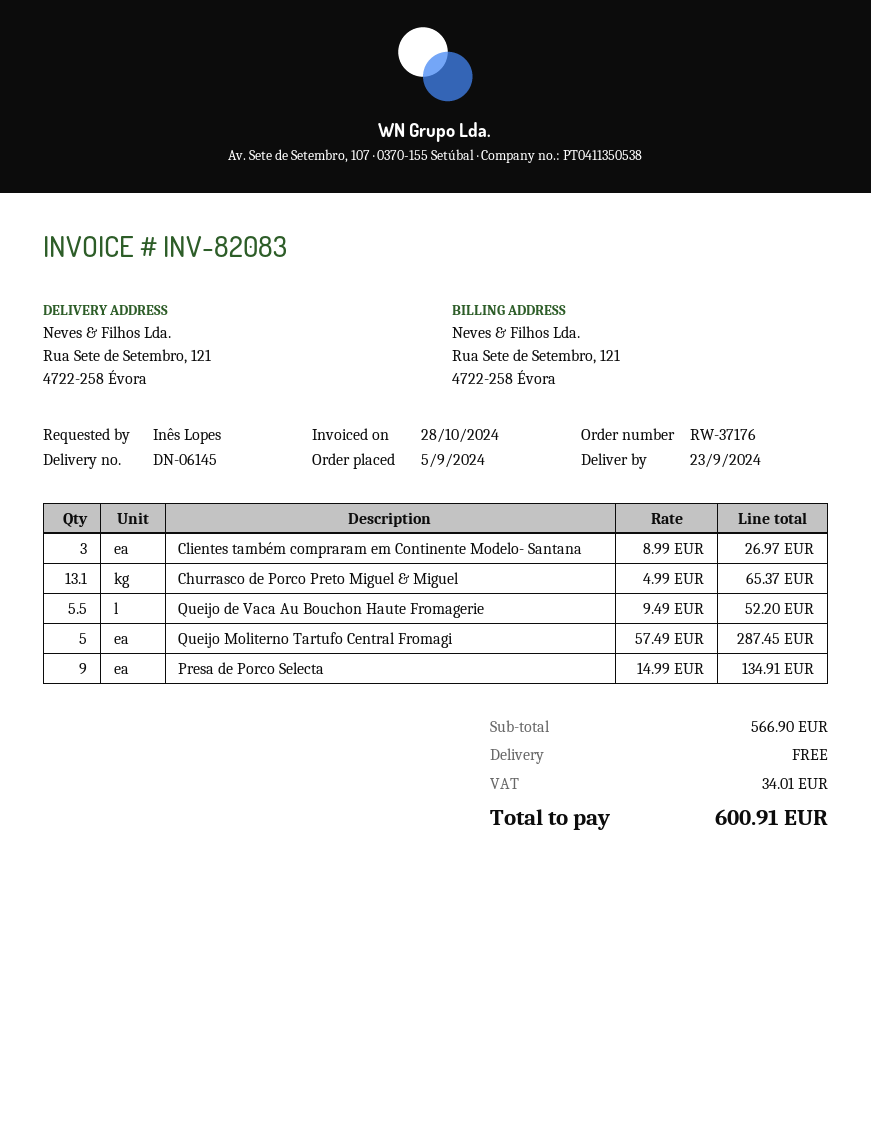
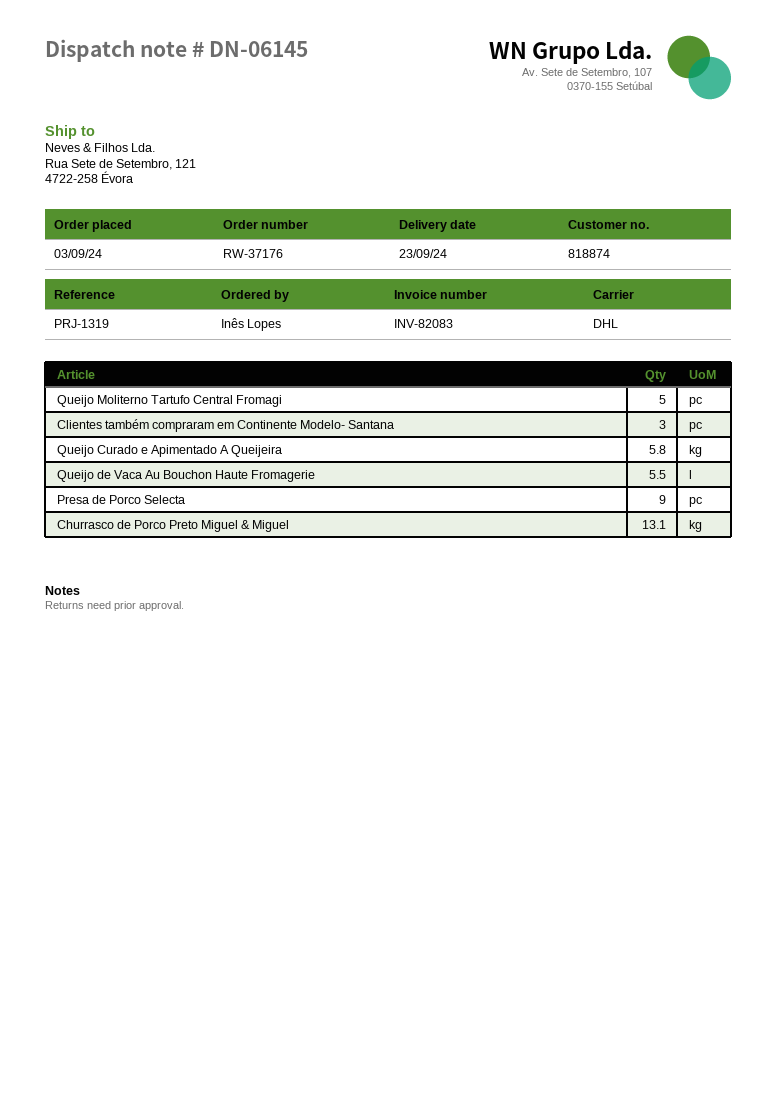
order date: 2024-09-05 -> 2024-09-03
Queijo Curado e Apimentado A Queijeira: none -> 5.8

